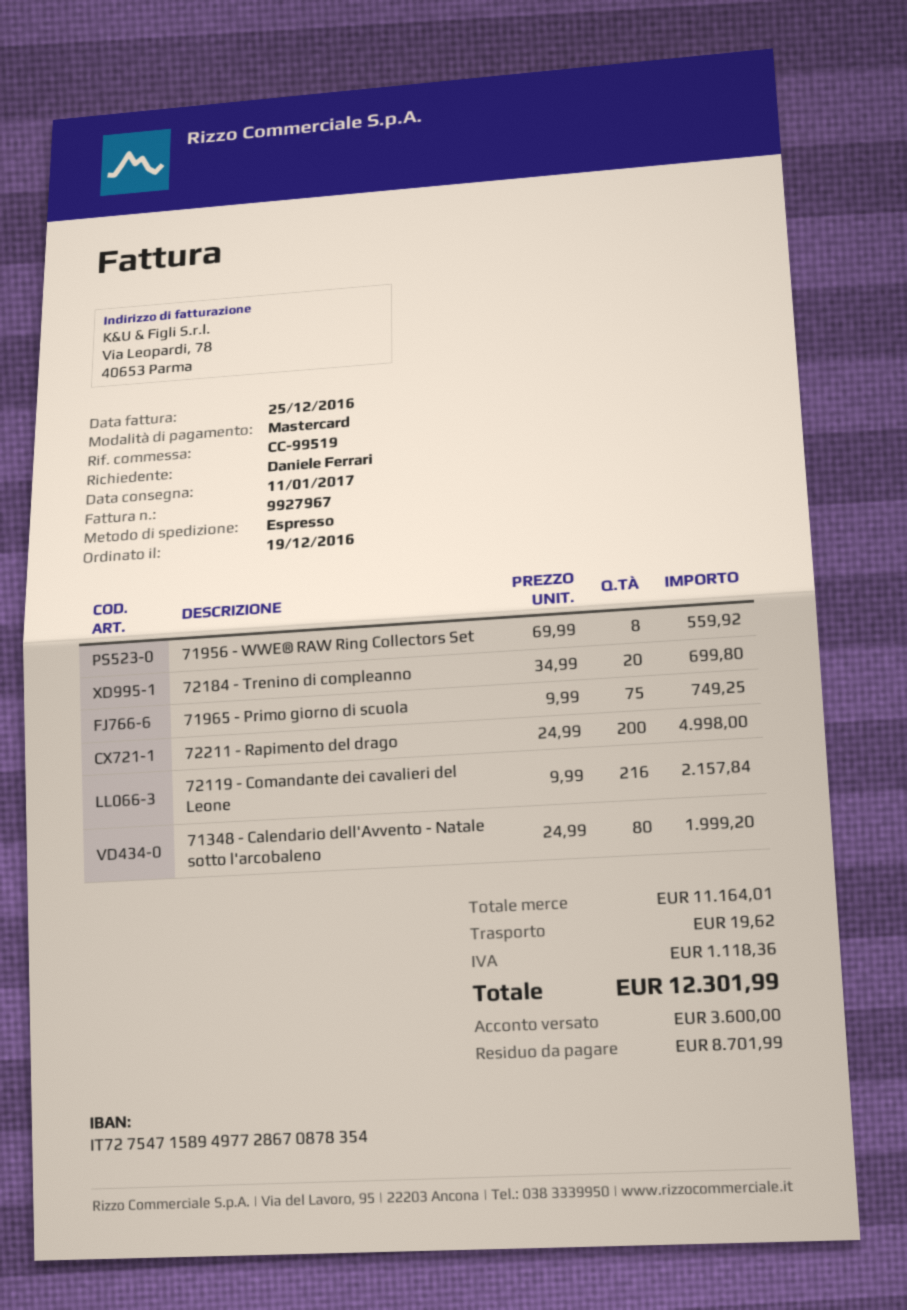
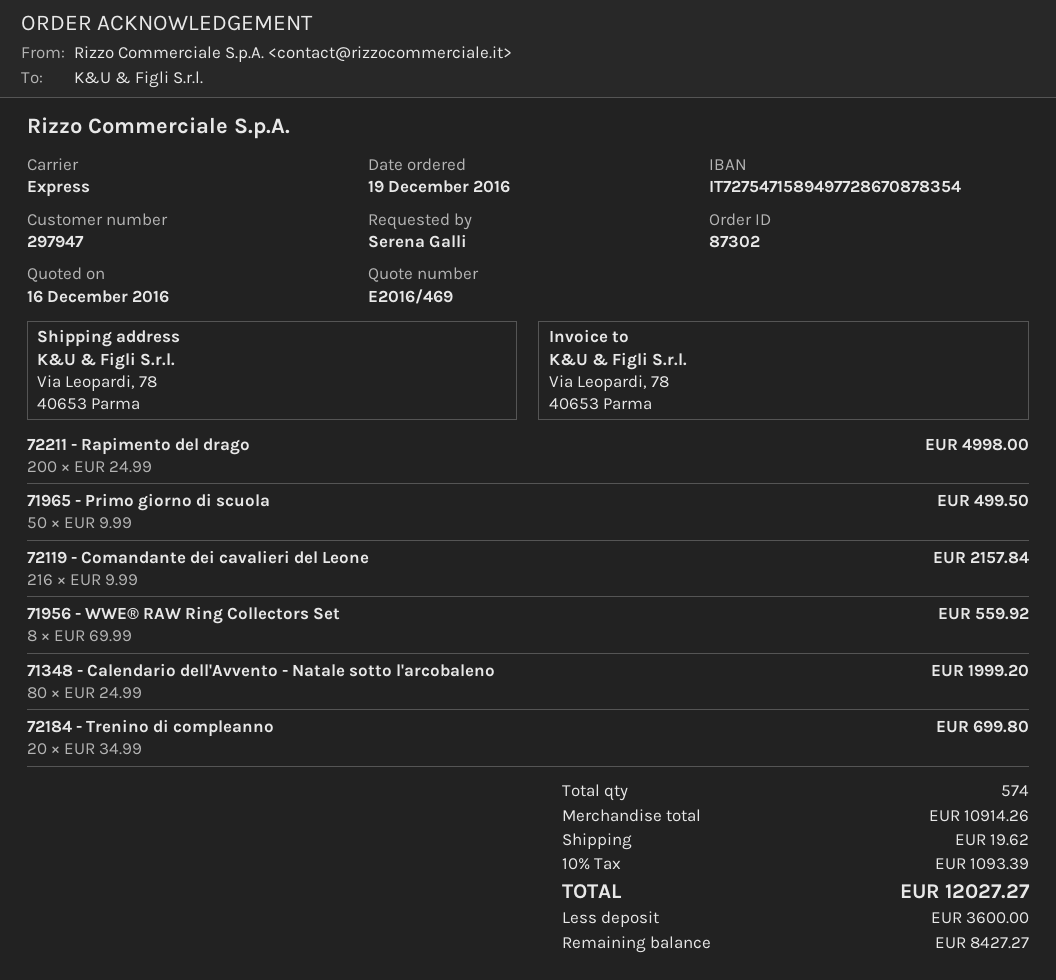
ordered by: Daniele Ferrari -> Serena Galli
71965 - Primo giorno di scuola: 75 x 9.99 = 749.25 -> 50 x 9.99 = 499.50
subtotal: 11164.01 -> 10914.26
tax: 1118.36 -> 1093.39
total: 12301.99 -> 12027.27
balance: 8701.99 -> 8427.27

